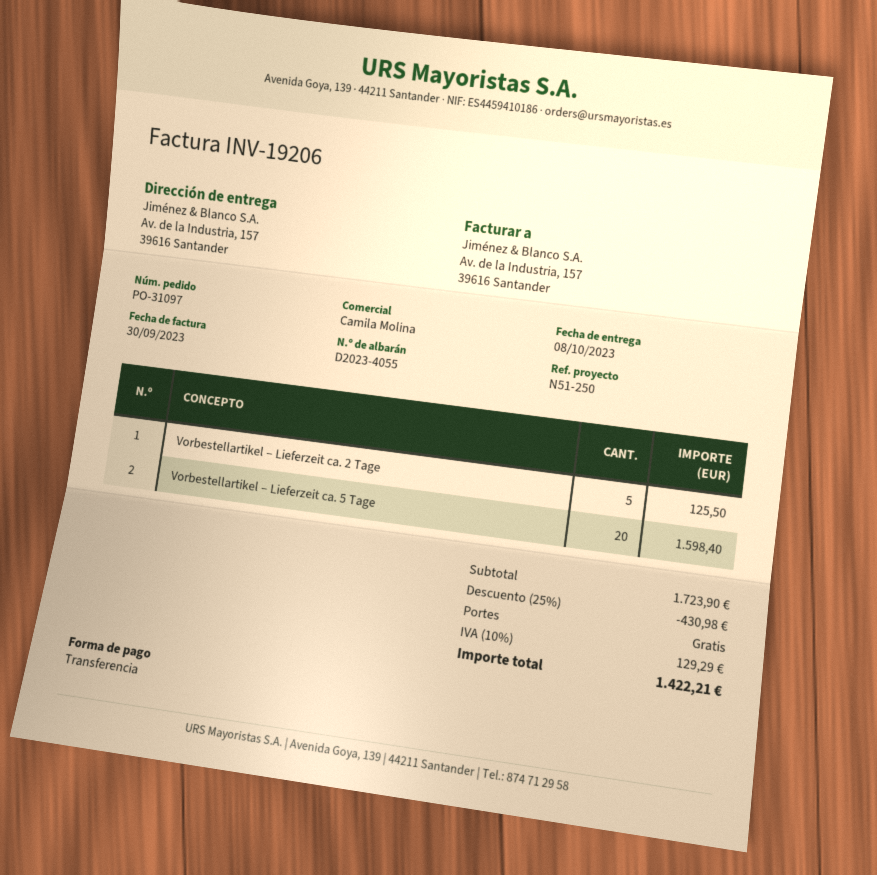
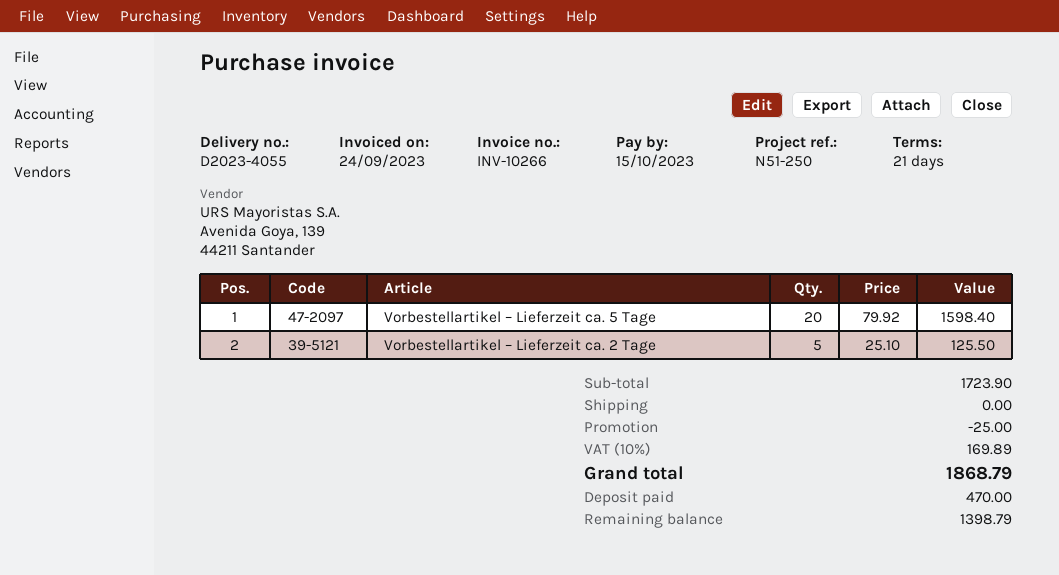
invoice number: INV-19206 -> INV-10266
invoice date: 2023-09-30 -> 2023-09-24
discount: 430.98 -> 25.00
tax: 10% = 129.29 -> 10% = 169.89
total: 1422.21 -> 1868.79

